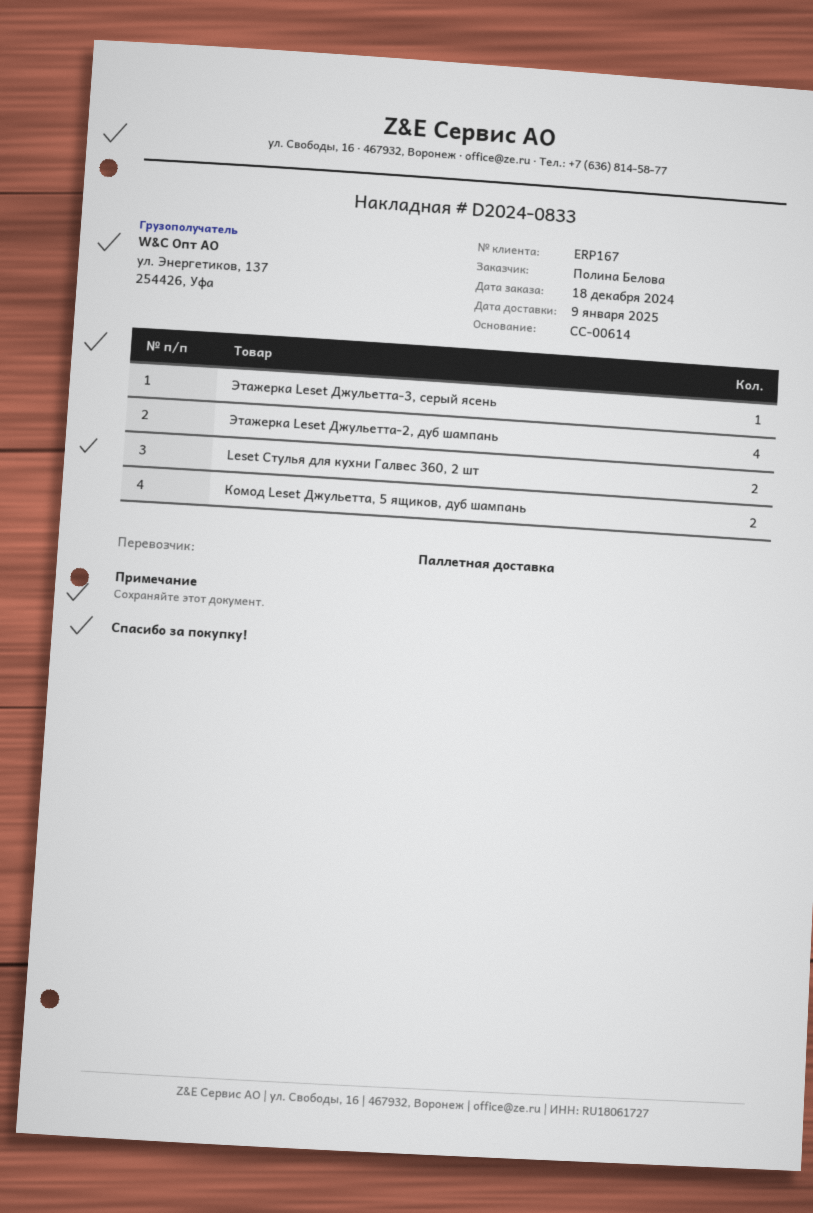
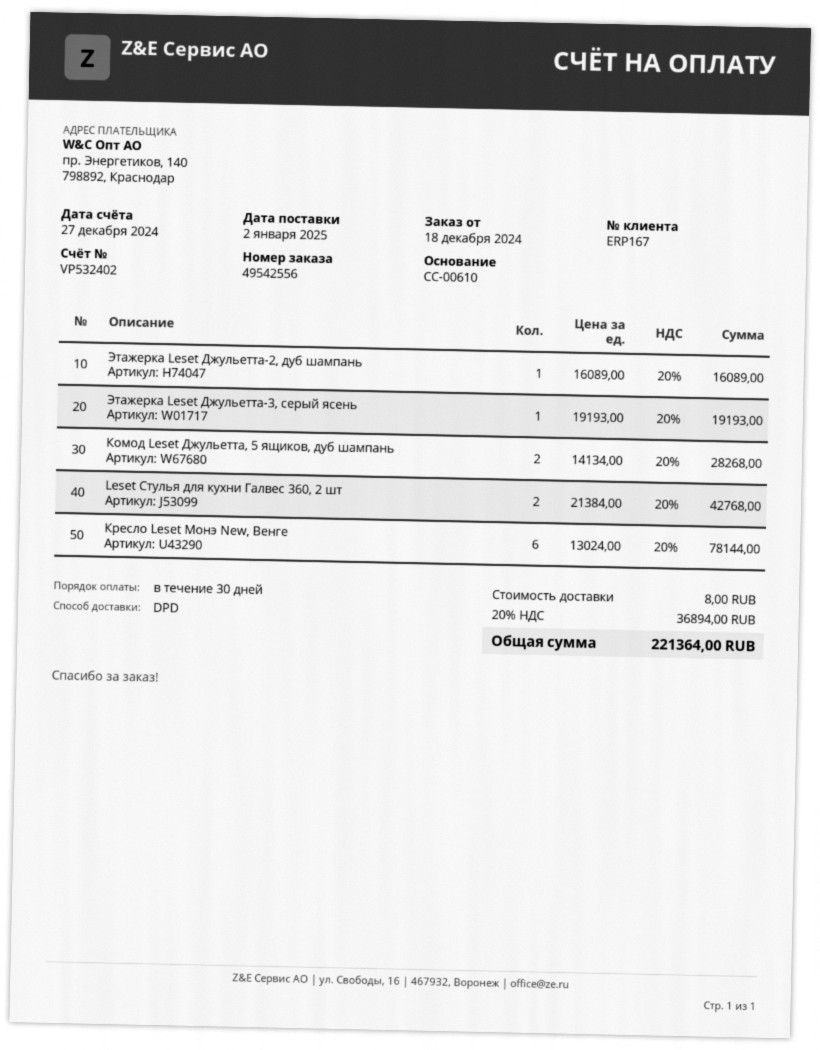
delivery date: 2025-01-09 -> 2025-01-02
reference: CC-00614 -> CC-00610
shipping method: pallet freight -> DPD
Этажерка Leset Джульетта-2, дуб шампань: 4 -> 1
Кресло Leset Монэ New, Венге: none -> 6

